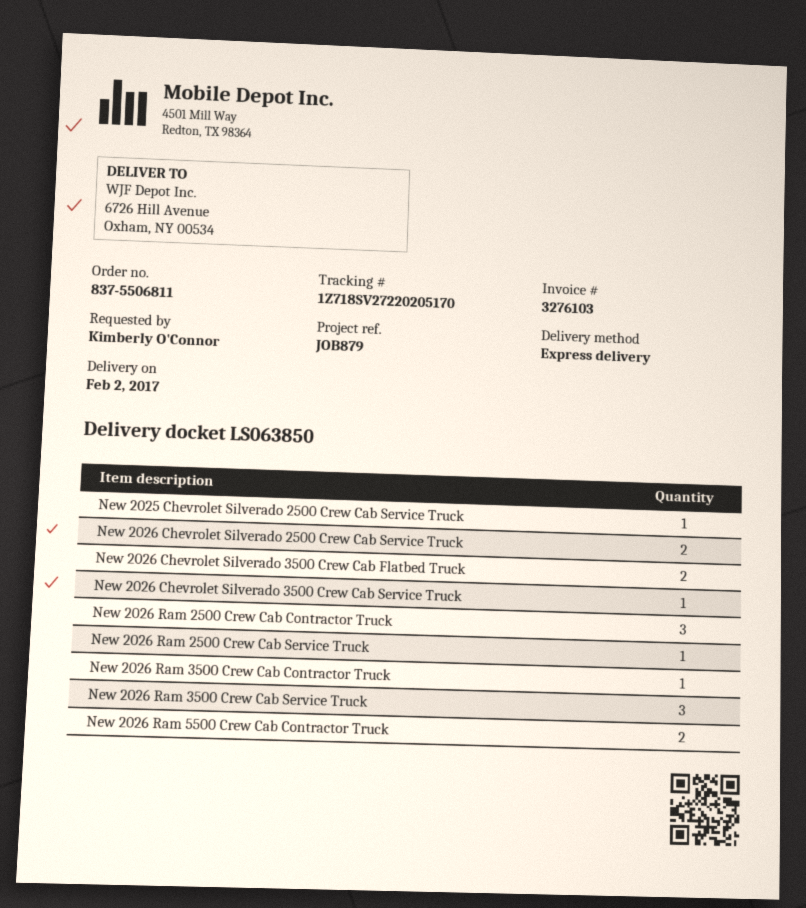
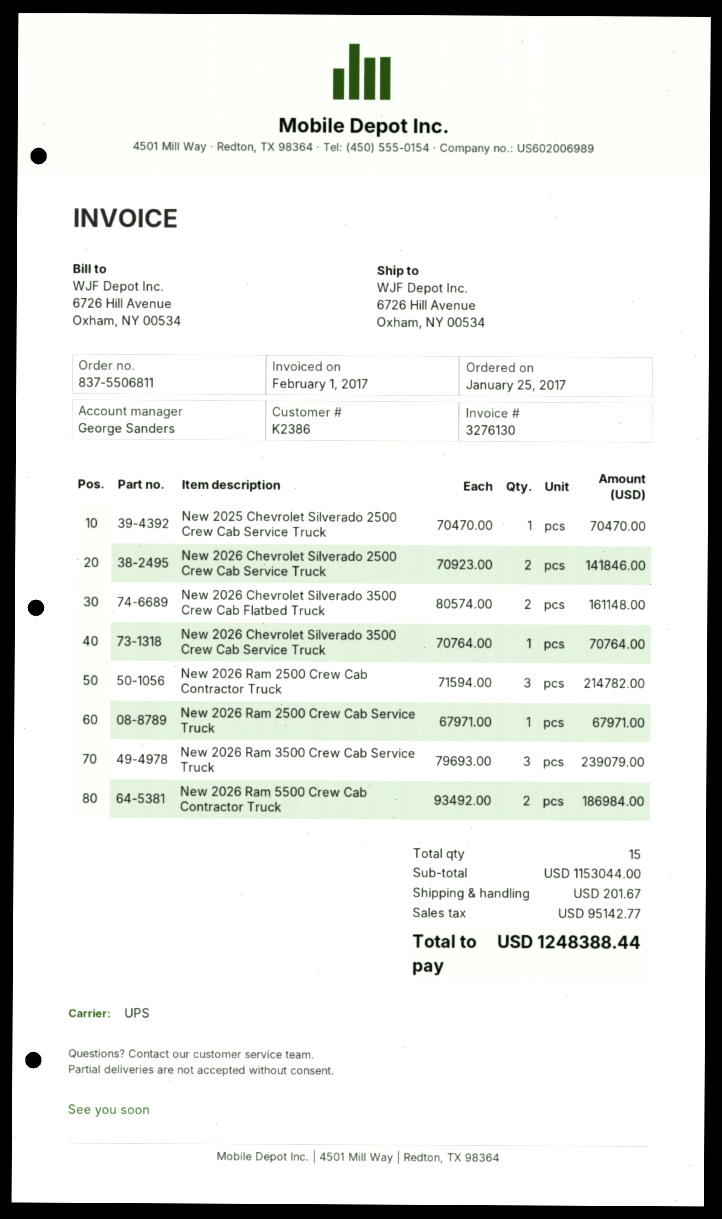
invoice number: 3276103 -> 3276130
shipping method: express -> UPS
New 2026 Ram 3500 Crew Cab Contractor Truck: 1 -> none

